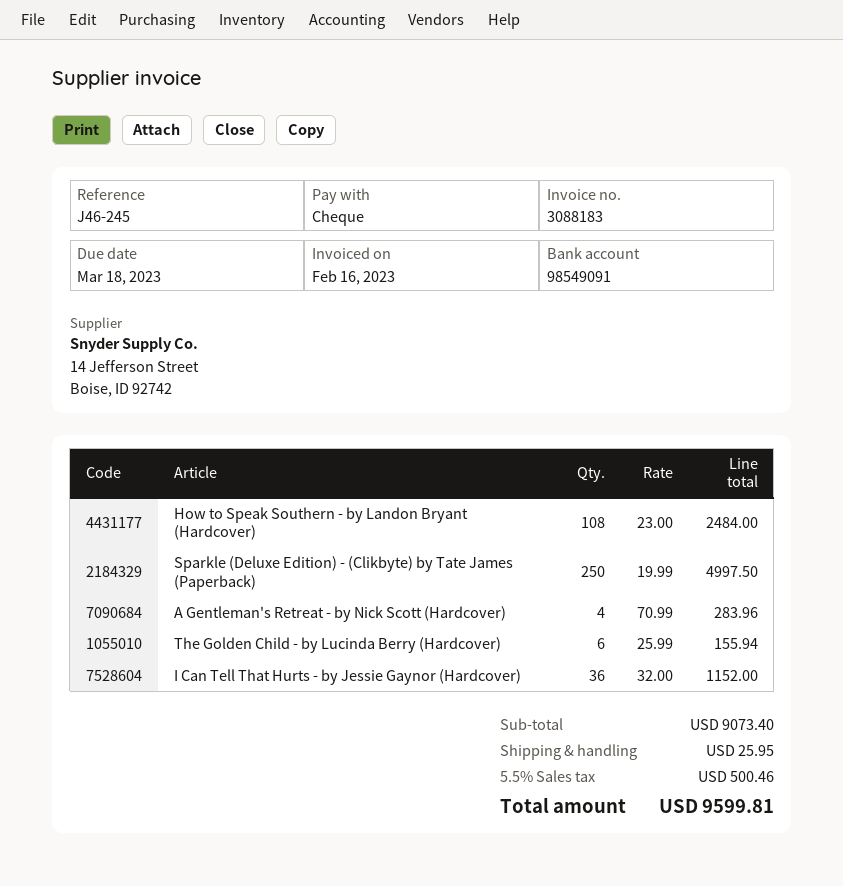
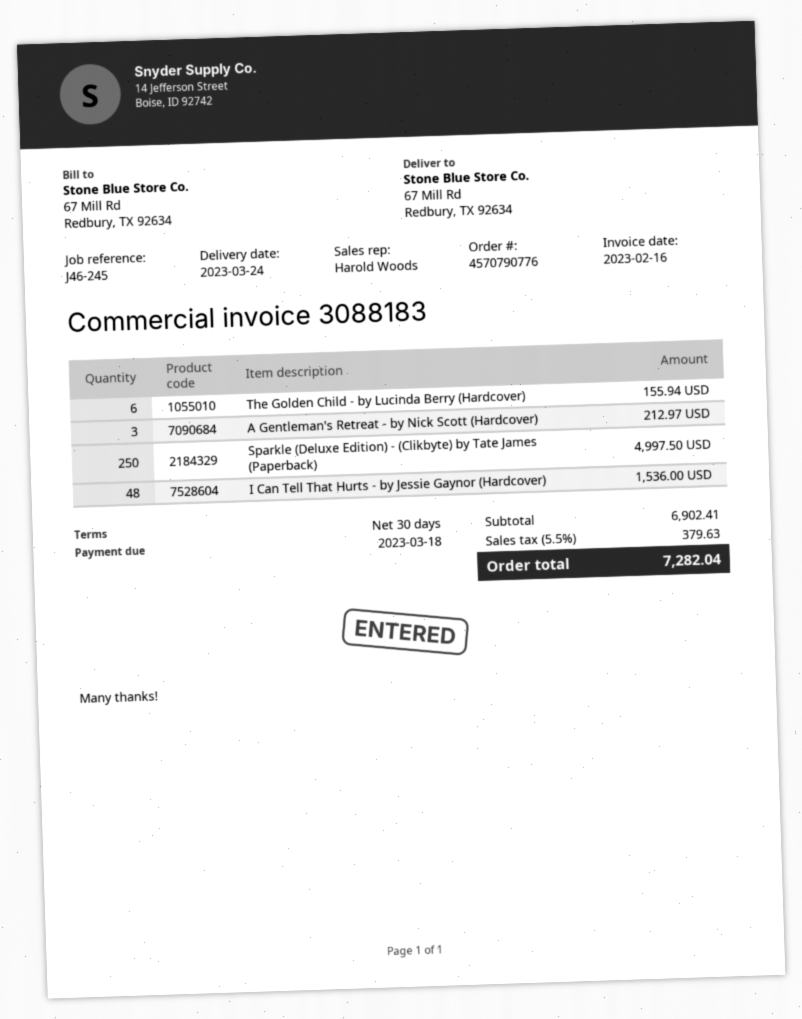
How to Speak Southern - by Landon Bryant (Hardcover): 108 for 2484.00 -> none
A Gentleman's Retreat - by Nick Scott (Hardcover): 4 for 283.96 -> 3 for 212.97
I Can Tell That Hurts - by Jessie Gaynor (Hardcover): 36 for 1152.00 -> 48 for 1536.00
subtotal: 9073.40 -> 6902.41
shipping: 25.95 -> none
tax: 5.5% = 500.46 -> 5.5% = 379.63
total: 9599.81 -> 7282.04

